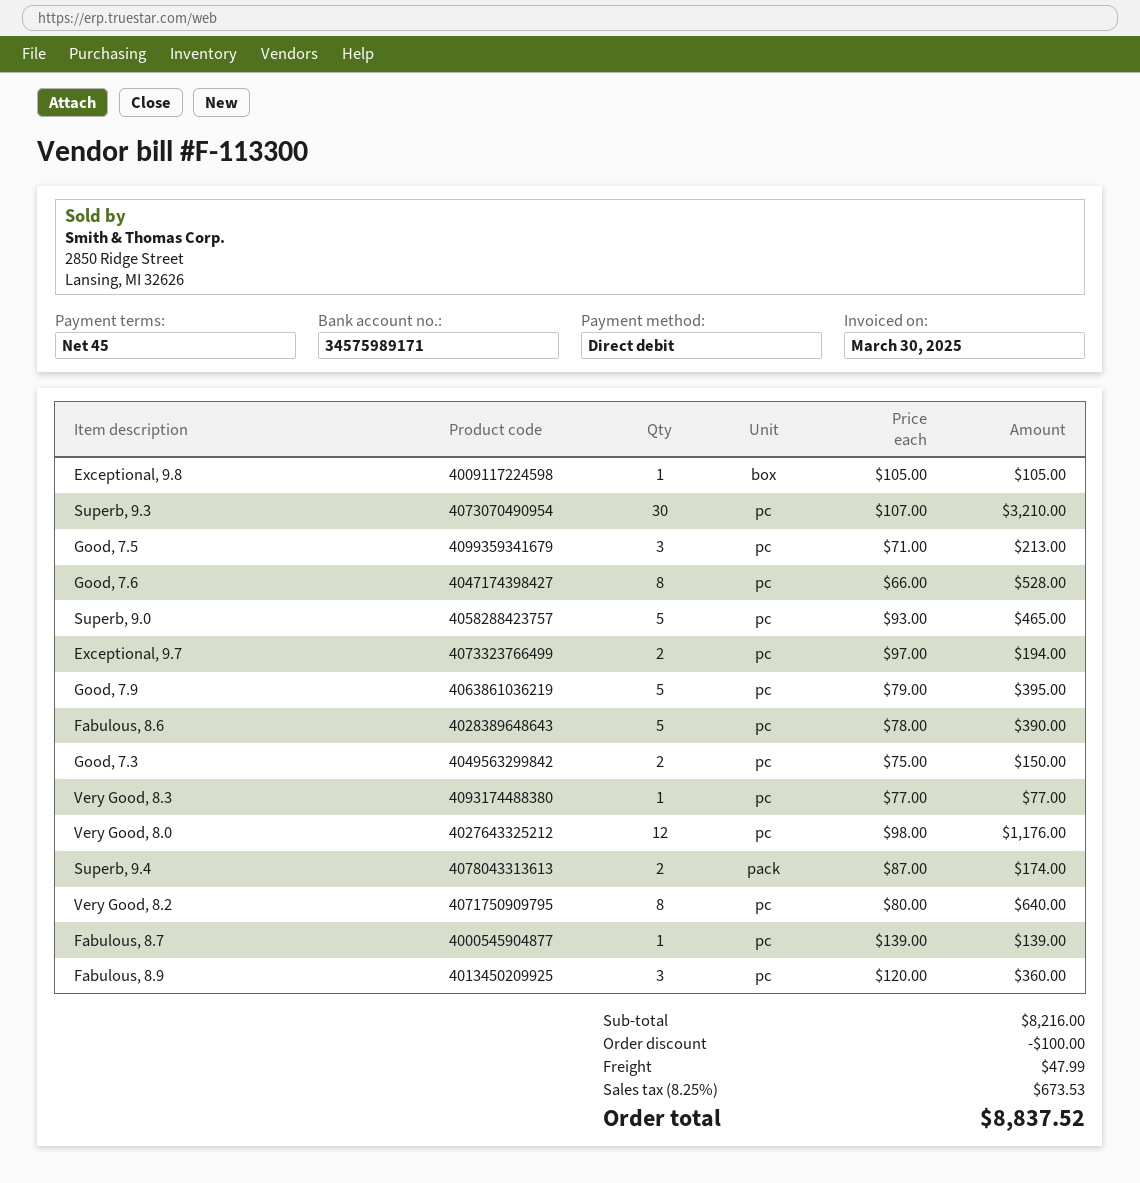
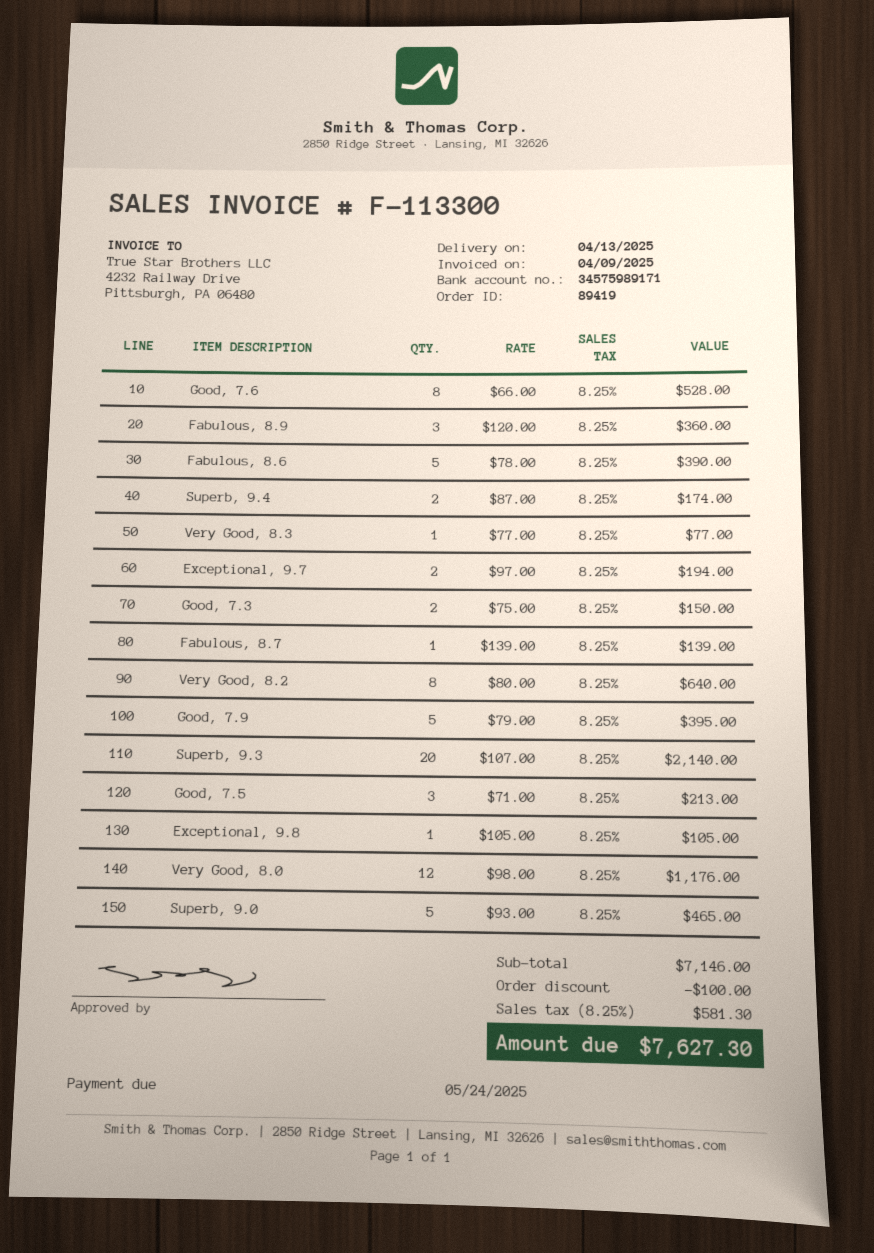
invoice date: 2025-03-30 -> 2025-04-09
Superb, 9.3: 30 x 107.00 = 3210.00 -> 20 x 107.00 = 2140.00
subtotal: 8216.00 -> 7146.00
shipping: 47.99 -> none
tax: 8.25% = 673.53 -> 8.25% = 581.30
total: 8837.52 -> 7627.30

